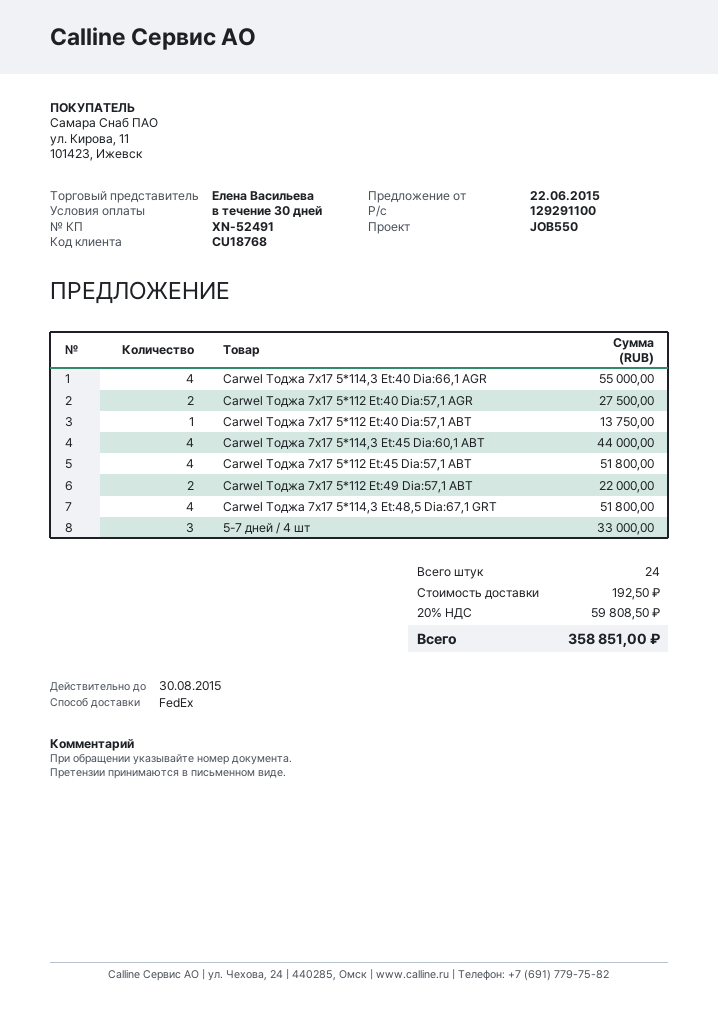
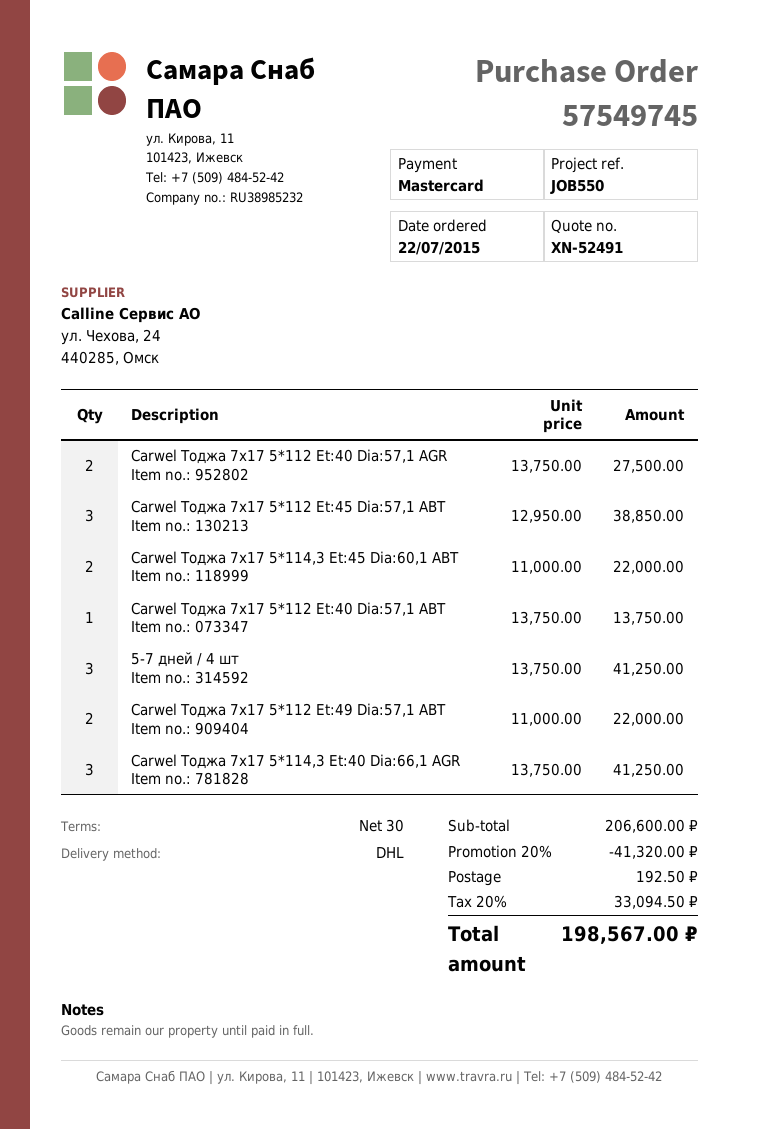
shipping method: FedEx -> DHL
Carwel Тоджа 7x17 5*114,3 Et:40 Dia:66,1 AGR: 4 for 55000.00 -> 3 for 41250.00
Carwel Тоджа 7x17 5*114,3 Et:45 Dia:60,1 ABT: 4 for 44000.00 -> 2 for 22000.00
Carwel Тоджа 7x17 5*112 Et:45 Dia:57,1 ABT: 4 for 51800.00 -> 3 for 38850.00
Carwel Тоджа 7x17 5*114,3 Et:48,5 Dia:67,1 GRT: 4 for 51800.00 -> none
5-7 дней / 4 шт: 3 for 33000.00 -> 3 for 41250.00
discount: none -> 20% = 41320.00
tax: 20% = 59808.50 -> 20% = 33094.50
total: 358851.00 -> 198567.00

